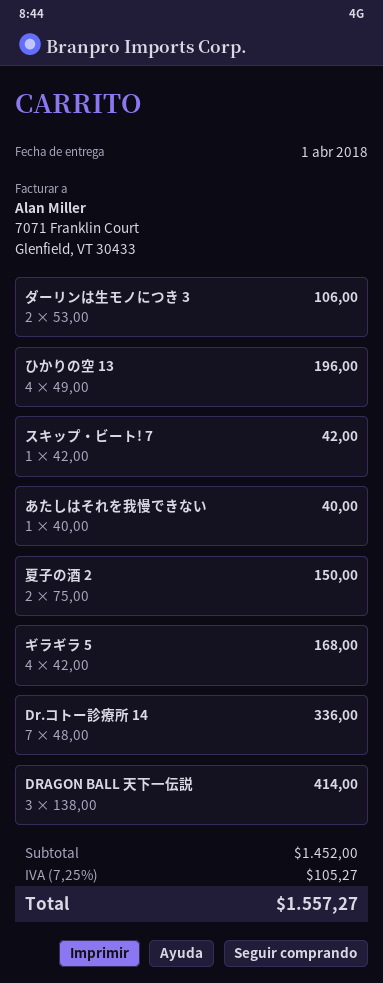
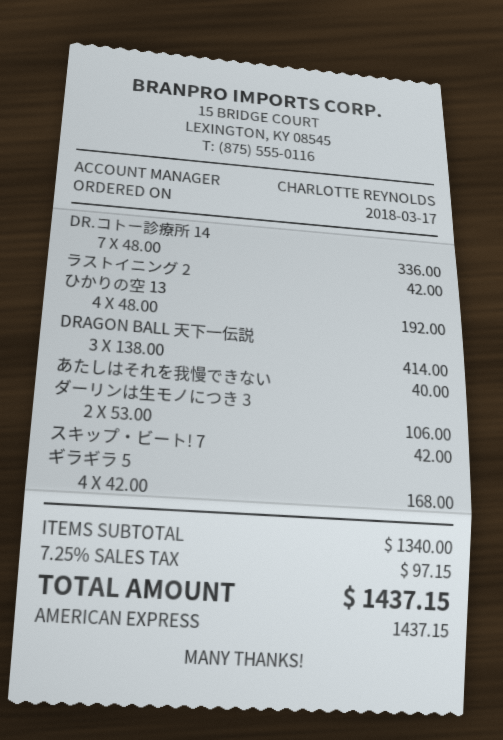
ひかりの空 13: 4 x 49.00 = 196.00 -> 4 x 48.00 = 192.00
夏子の酒 2: 2 x 75.00 = 150.00 -> none
ラストイニング 2: none -> 1 x 42.00 = 42.00
subtotal: 1452.00 -> 1340.00
tax: 7.25% = 105.27 -> 7.25% = 97.15
total: 1557.27 -> 1437.15

